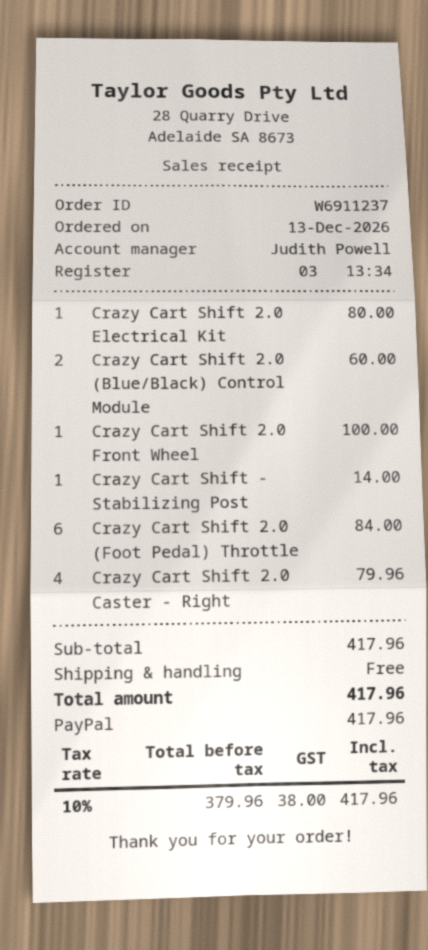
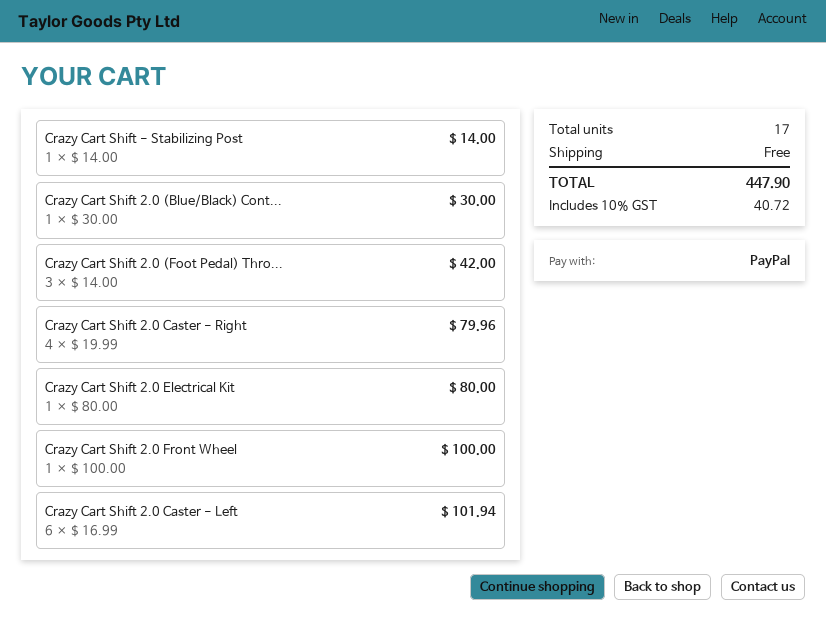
Crazy Cart Shift 2.0 (Blue/Black) Control Module: 2 for 60.00 -> 1 for 30.00
Crazy Cart Shift 2.0 (Foot Pedal) Throttle: 6 for 84.00 -> 3 for 42.00
Crazy Cart Shift 2.0 Caster - Left: none -> 6 for 101.94
tax: 10% = 38.00 -> 10% = 40.72
total: 417.96 -> 447.90

